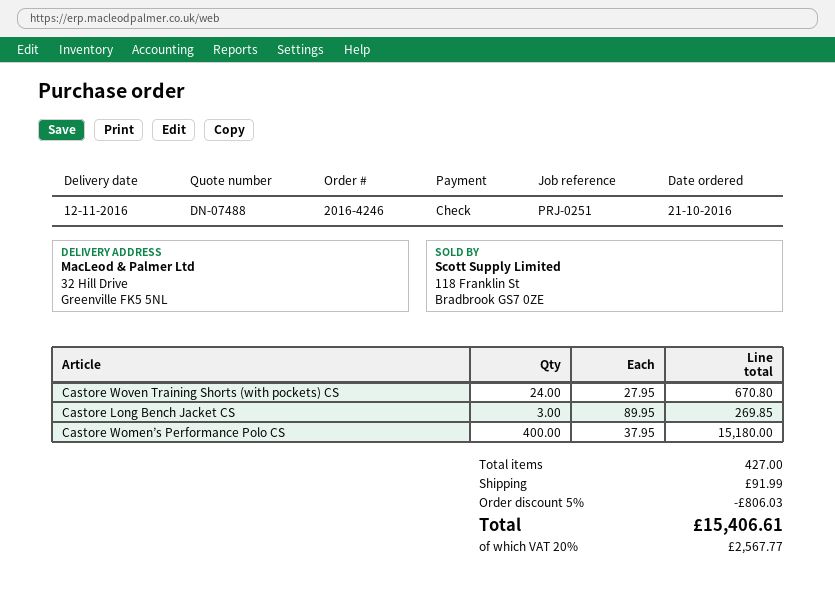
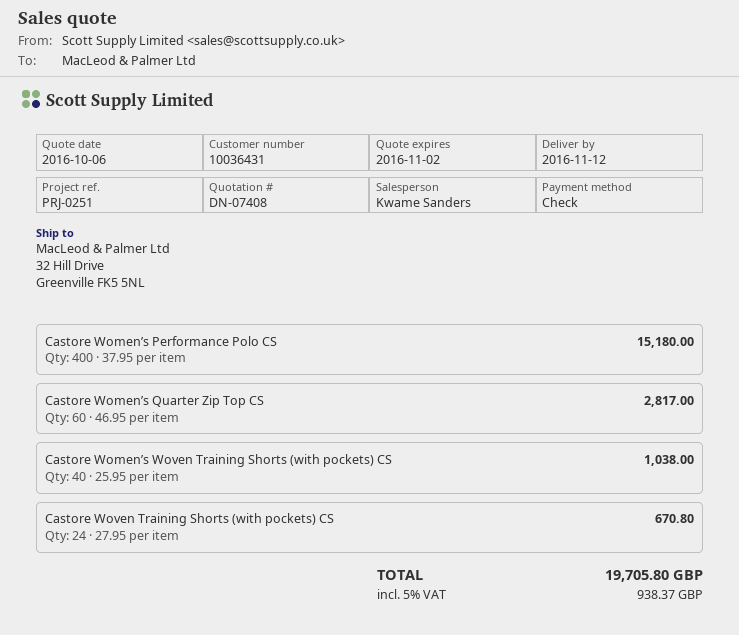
quote number: DN-07488 -> DN-07408
Castore Long Bench Jacket CS: 3 x 89.95 = 269.85 -> none
Castore Women’s Quarter Zip Top CS: none -> 60 x 46.95 = 2817.00
Castore Women’s Woven Training Shorts (with pockets) CS: none -> 40 x 25.95 = 1038.00
discount: 5% = 806.03 -> none
shipping: 91.99 -> none
tax: 20% = 2567.77 -> 5% = 938.37
total: 15406.61 -> 19705.80

